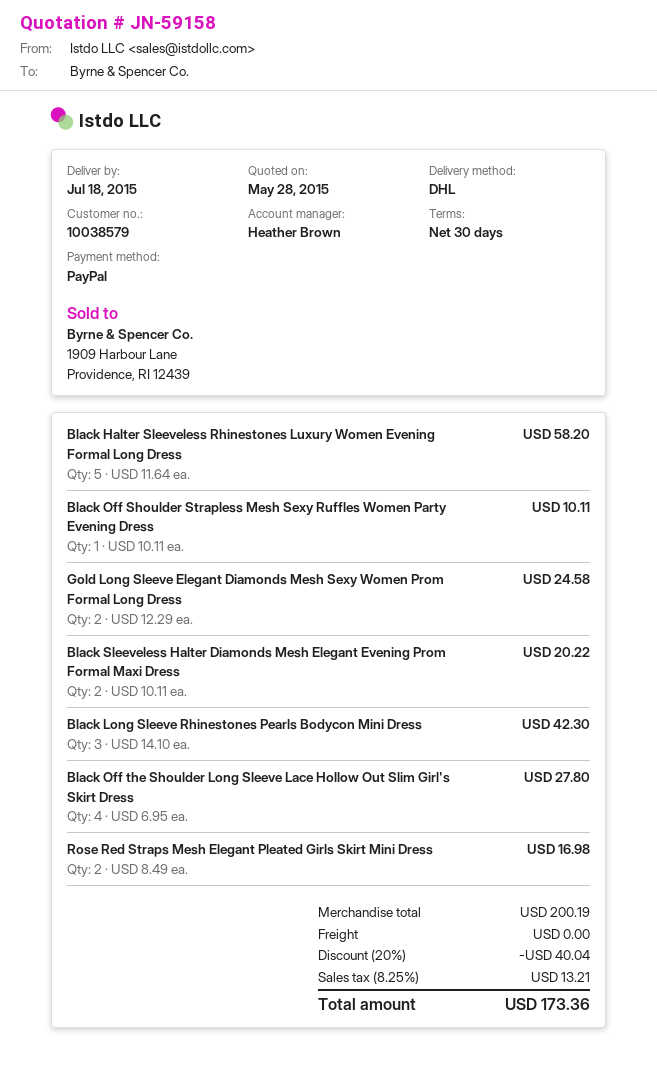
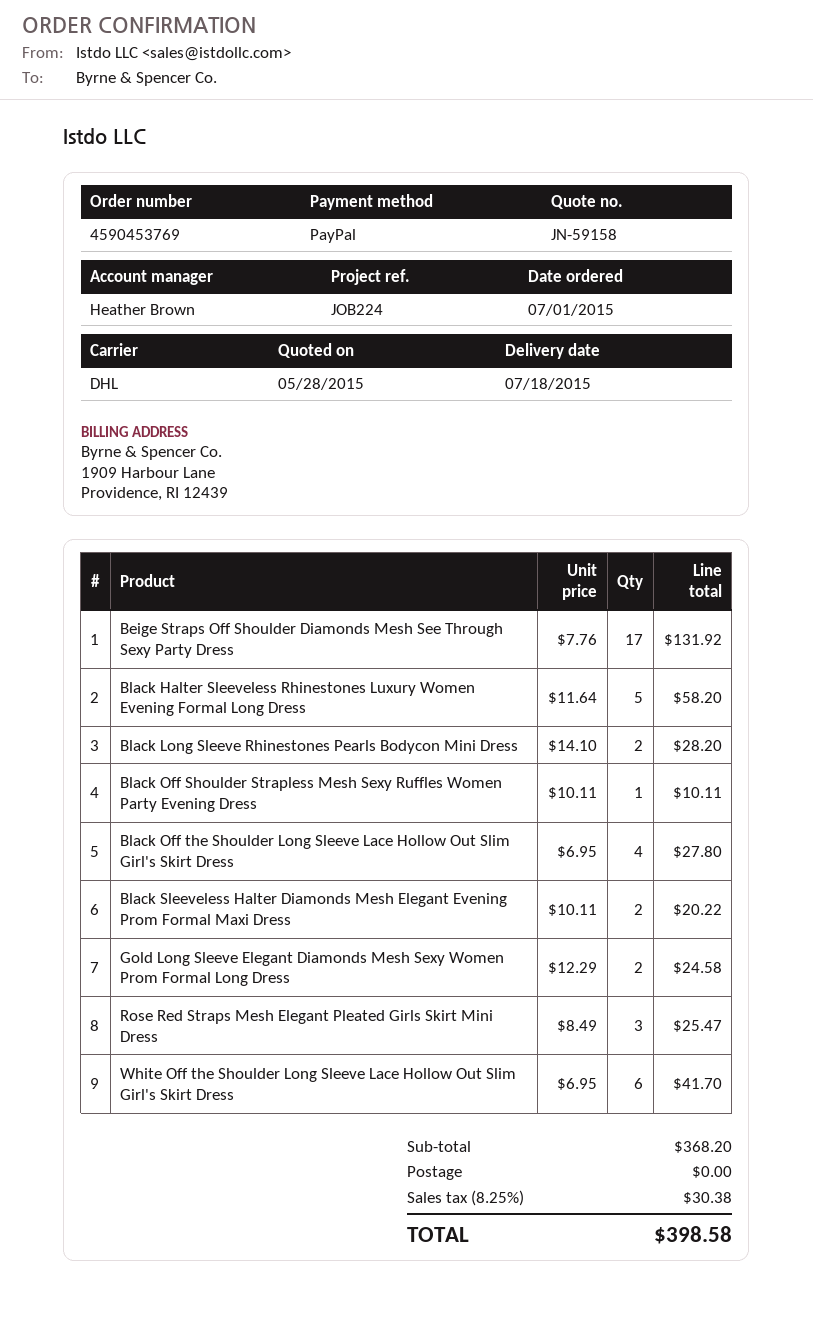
Black Long Sleeve Rhinestones Pearls Bodycon Mini Dress: 3 x 14.10 = 42.30 -> 2 x 14.10 = 28.20
Rose Red Straps Mesh Elegant Pleated Girls Skirt Mini Dress: 2 x 8.49 = 16.98 -> 3 x 8.49 = 25.47
Beige Straps Off Shoulder Diamonds Mesh See Through Sexy Party Dress: none -> 17 x 7.76 = 131.92
White Off the Shoulder Long Sleeve Lace Hollow Out Slim Girl's Skirt Dress: none -> 6 x 6.95 = 41.70
subtotal: 200.19 -> 368.20
discount: 20% = 40.04 -> none
tax: 8.25% = 13.21 -> 8.25% = 30.38
total: 173.36 -> 398.58

